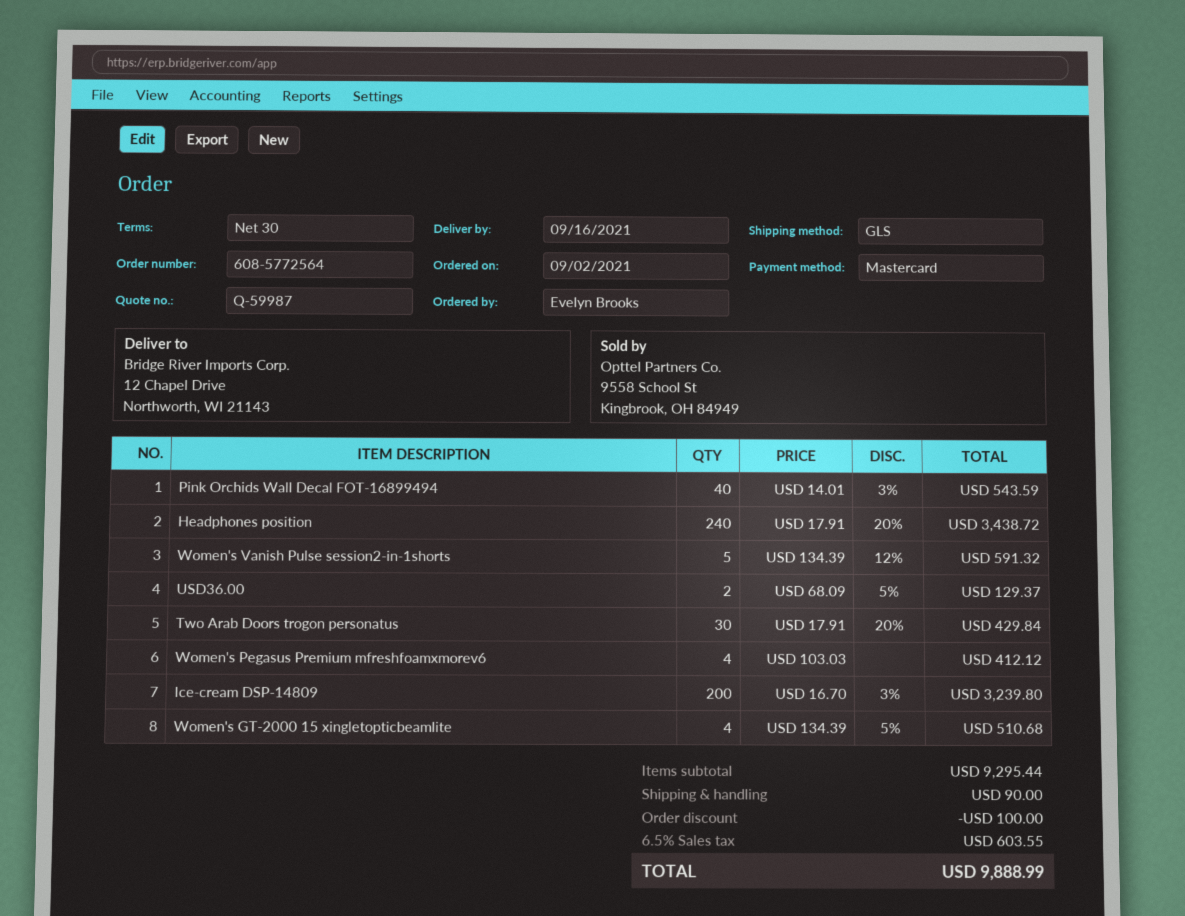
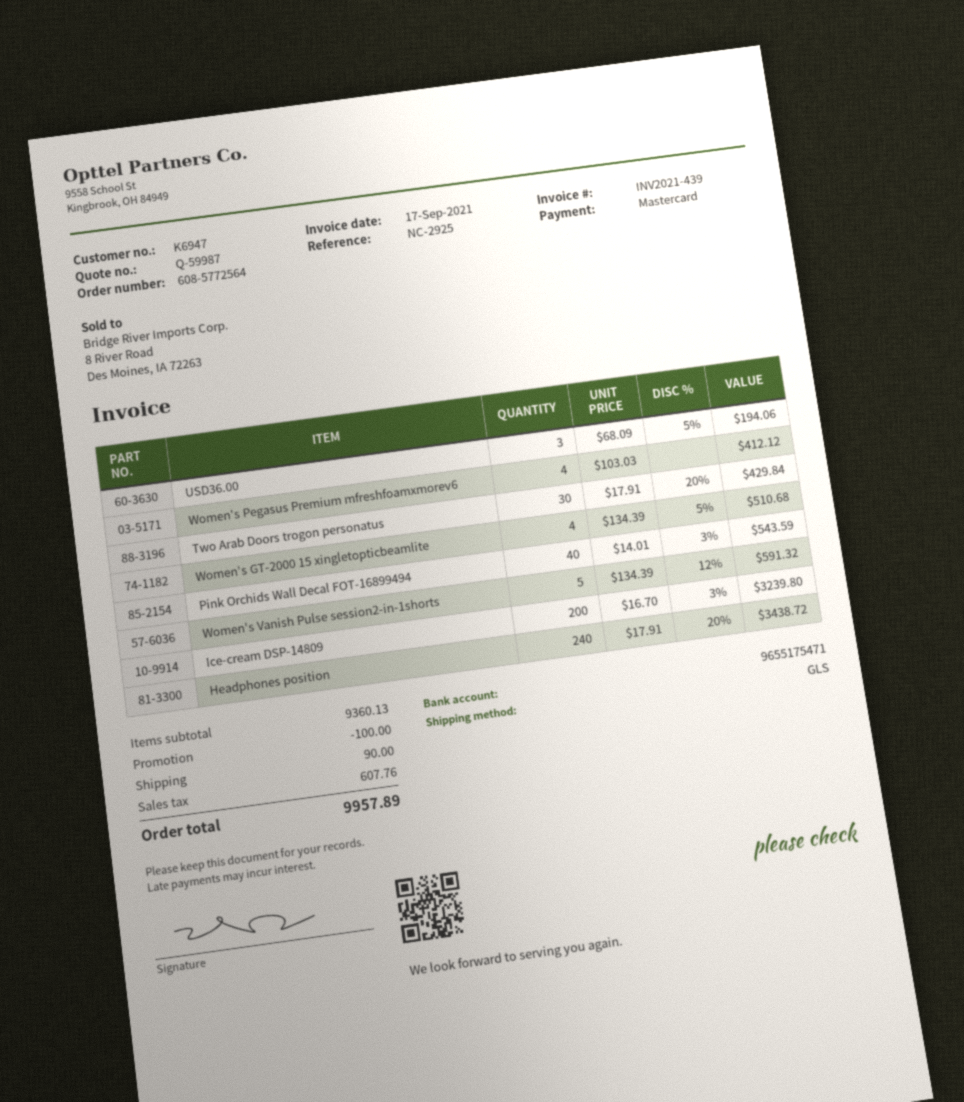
USD36.00: 2 x 68.09 - 5% = 129.37 -> 3 x 68.09 - 5% = 194.06
subtotal: 9295.44 -> 9360.13
tax: 603.55 -> 607.76
total: 9888.99 -> 9957.89

